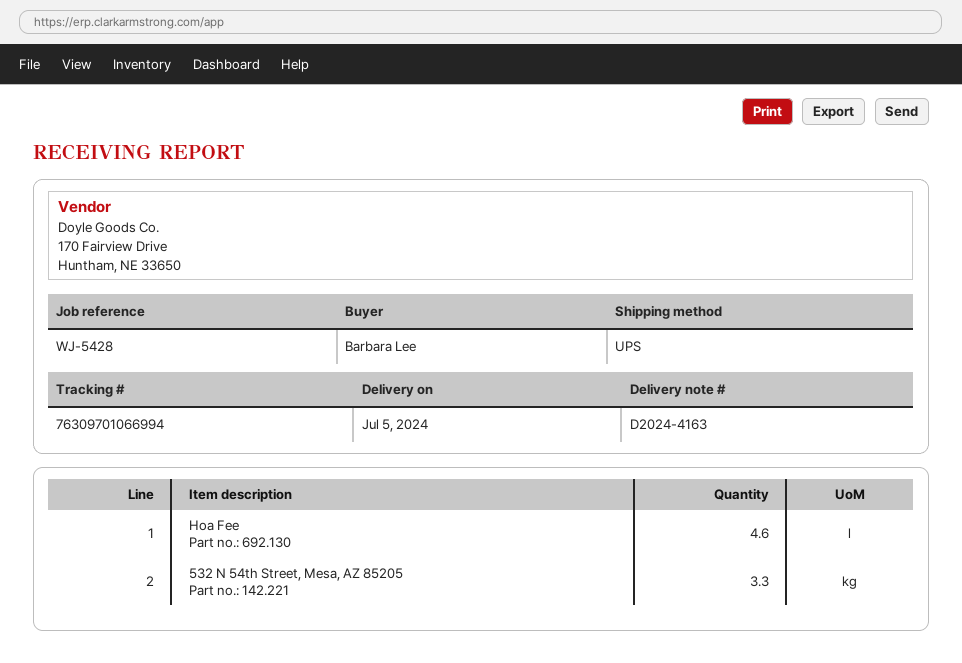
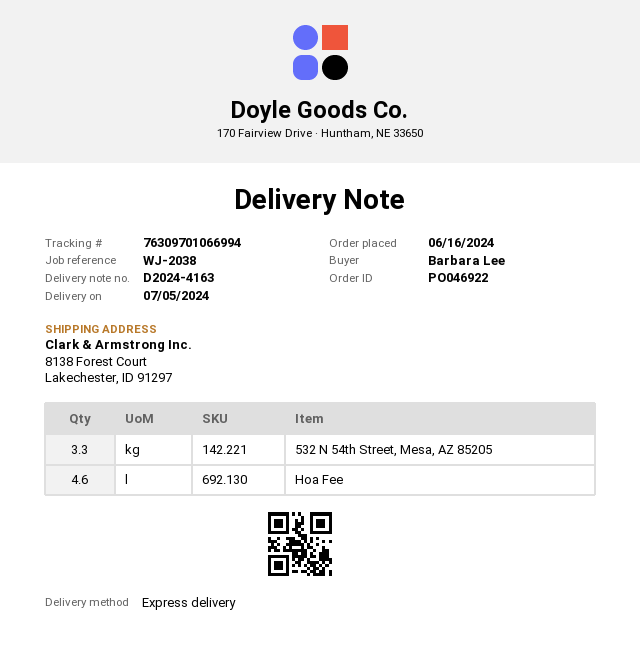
reference: WJ-5428 -> WJ-2038
shipping method: UPS -> express

